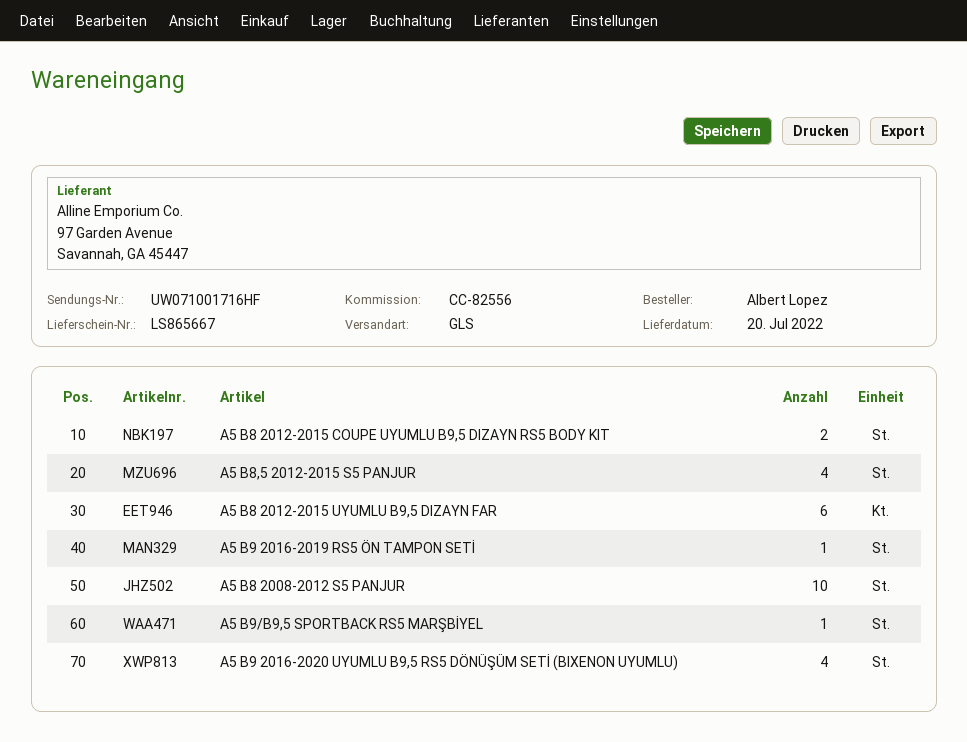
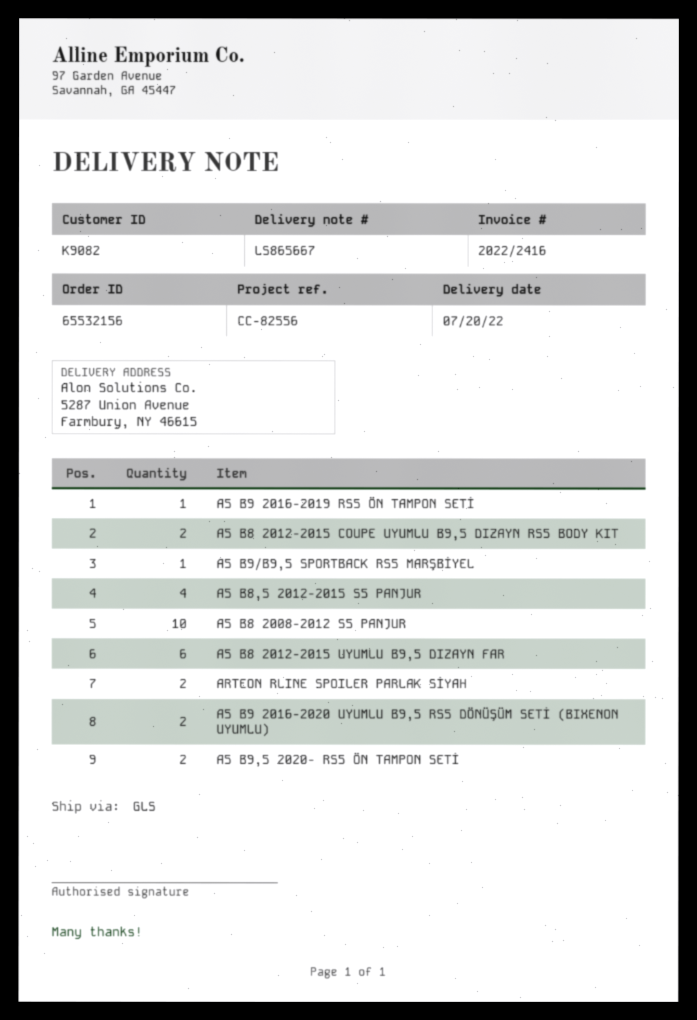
A5 B9 2016-2020 UYUMLU B9,5 RS5 DÖNÜŞÜM SETİ (BIXENON UYUMLU): 4 -> 2
ARTEON RLINE SPOILER PARLAK SİYAH: none -> 2
A5 B9,5 2020- RS5 ÖN TAMPON SETİ: none -> 2

